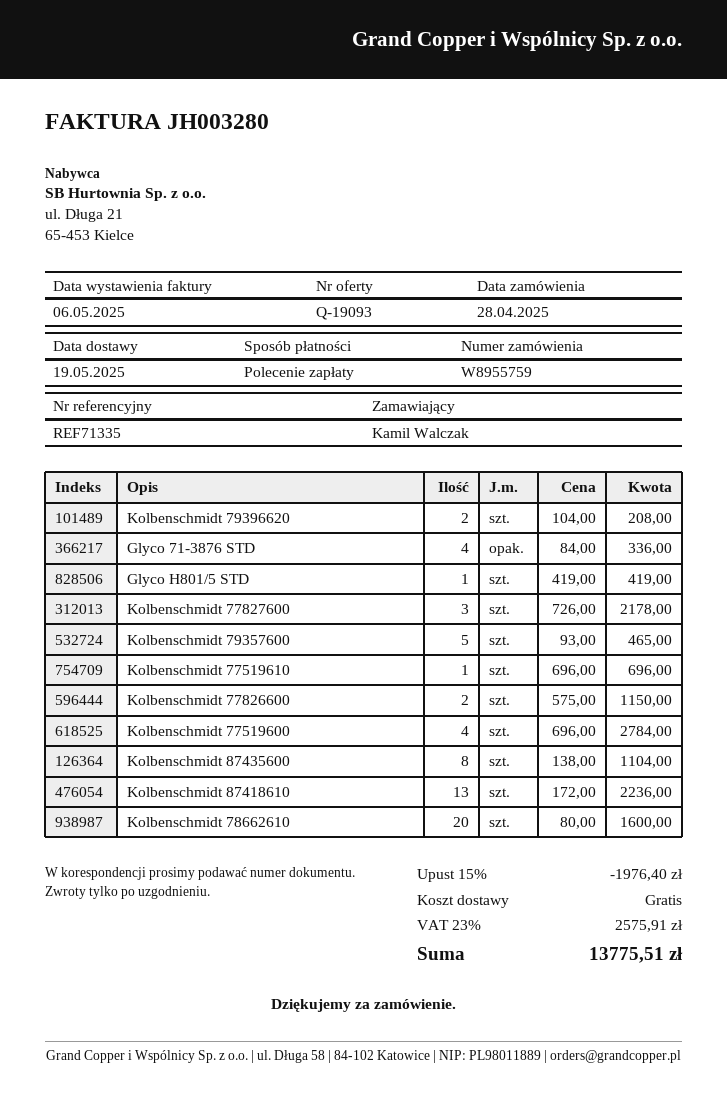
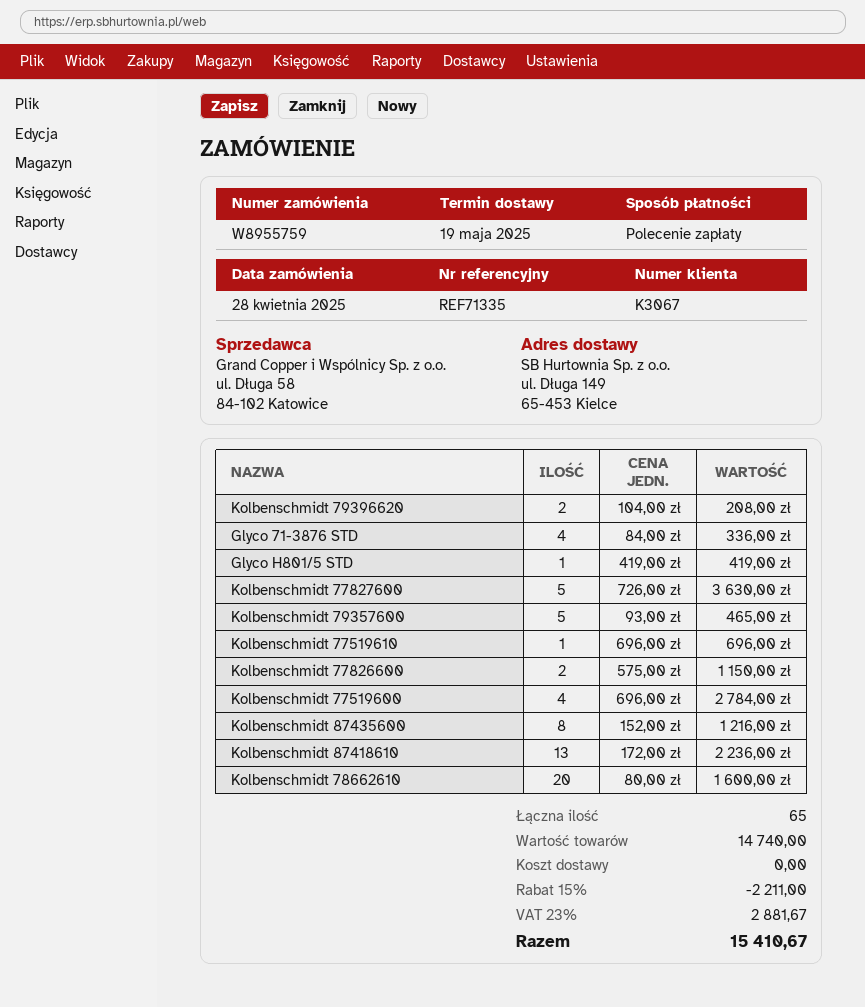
Kolbenschmidt 77827600: 3 x 726.00 = 2178.00 -> 5 x 726.00 = 3630.00
Kolbenschmidt 87435600: 8 x 138.00 = 1104.00 -> 8 x 152.00 = 1216.00
discount: 15% = 1976.40 -> 15% = 2211.00
tax: 23% = 2575.91 -> 23% = 2881.67
total: 13775.51 -> 15410.67

